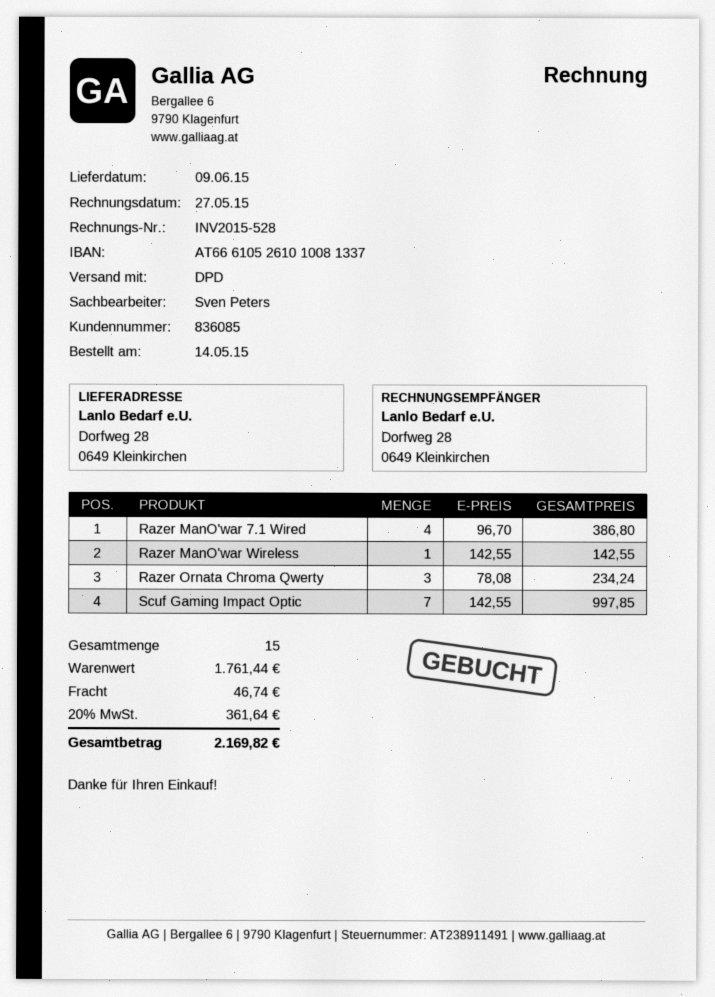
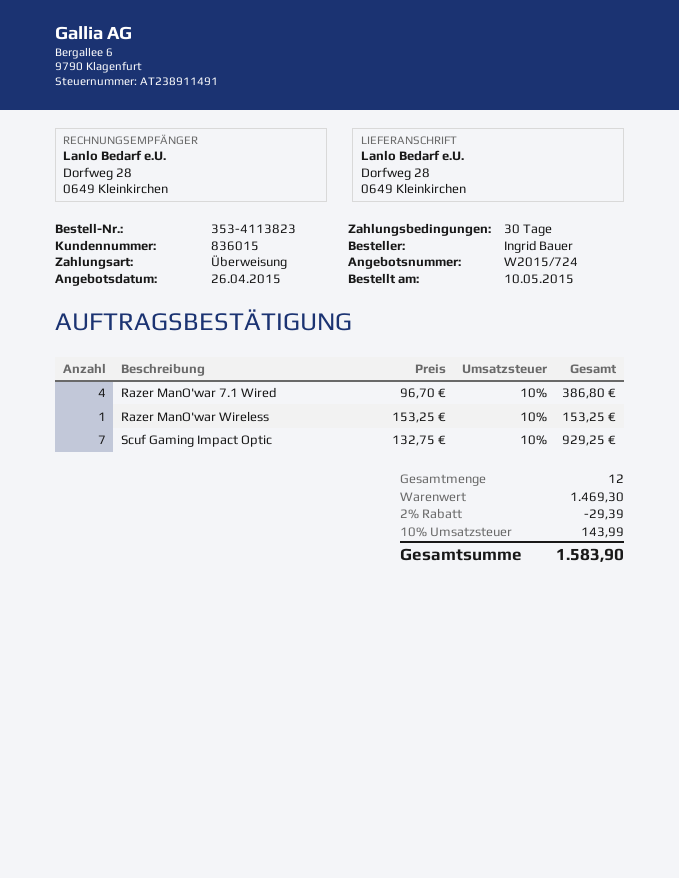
order date: 2015-05-14 -> 2015-05-10
customer number: 836085 -> 836015
Razer ManO'war Wireless: 1 x 142.55 = 142.55 -> 1 x 153.25 = 153.25
Razer Ornata Chroma Qwerty: 3 x 78.08 = 234.24 -> none
Scuf Gaming Impact Optic: 7 x 142.55 = 997.85 -> 7 x 132.75 = 929.25
total quantity: 15 -> 12
subtotal: 1761.44 -> 1469.30
discount: none -> 2% = 29.39
shipping: 46.74 -> none
tax: 20% = 361.64 -> 10% = 143.99
total: 2169.82 -> 1583.90

